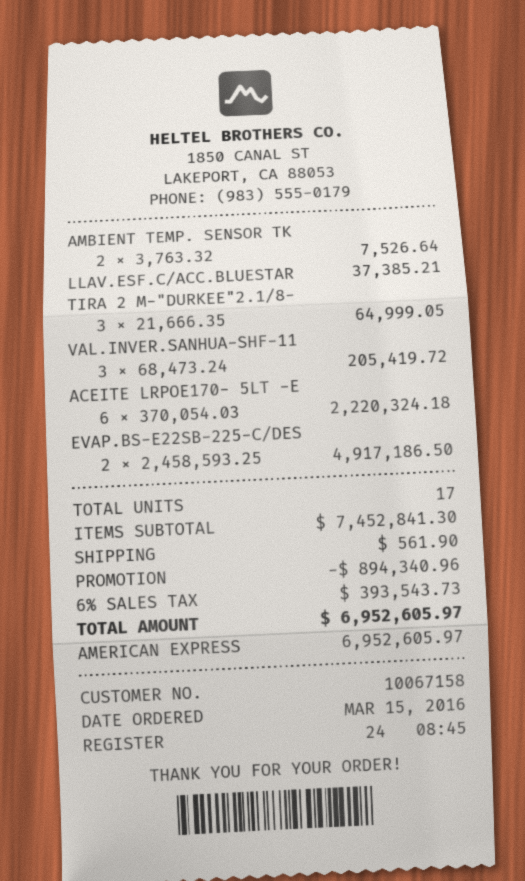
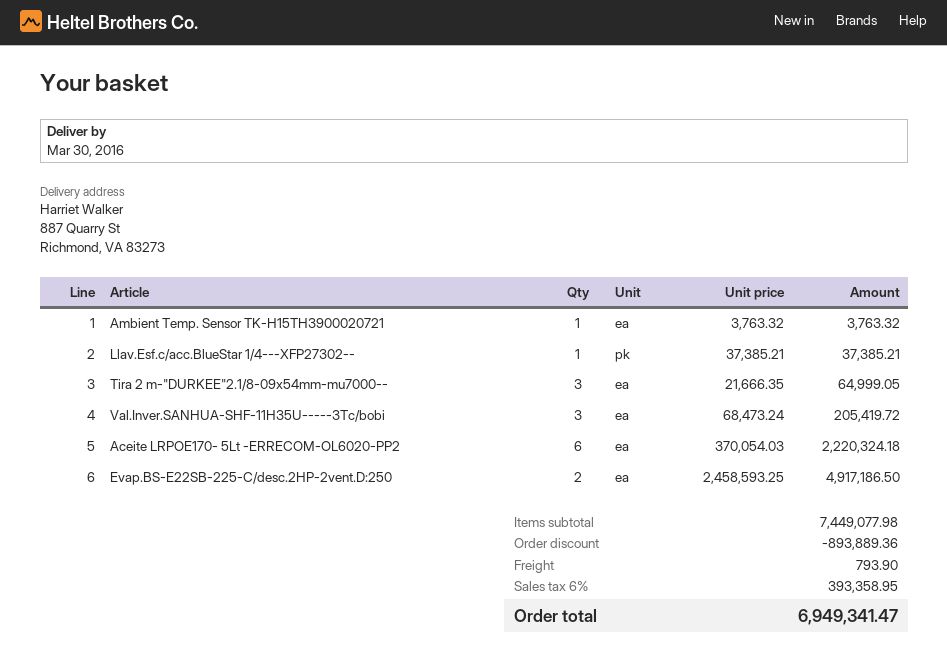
AMBIENT TEMP. SENSOR TK: 2 x 3763.32 = 7526.64 -> 1 x 3763.32 = 3763.32
subtotal: 7452841.30 -> 7449077.98
discount: 894340.96 -> 893889.36
shipping: 561.90 -> 793.90
tax: 6% = 393543.73 -> 6% = 393358.95
total: 6952605.97 -> 6949341.47

